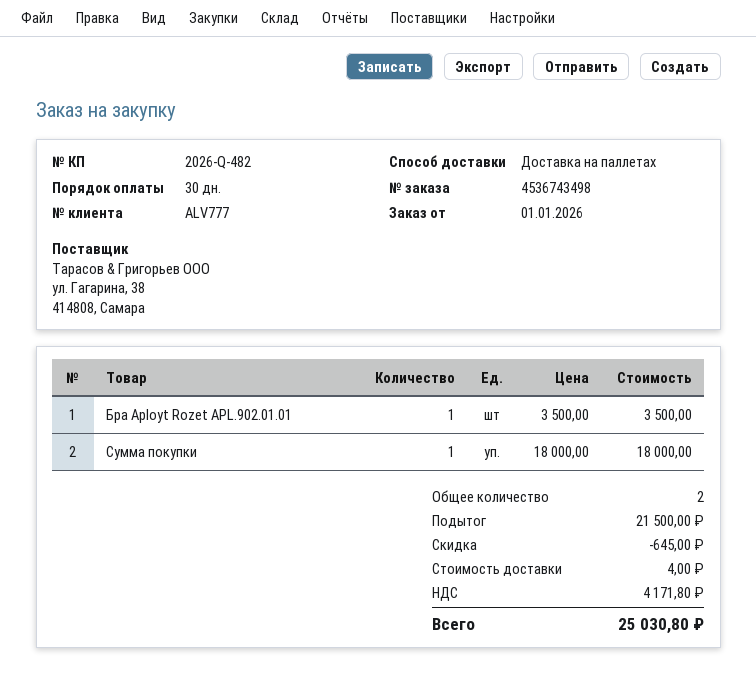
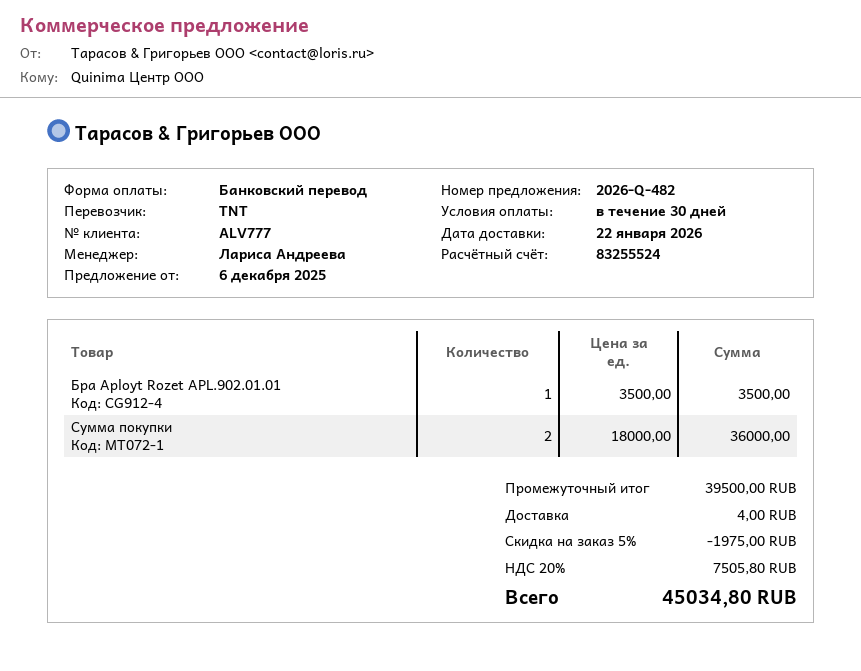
shipping method: pallet freight -> TNT
Сумма покупки: 1 x 18000.00 = 18000.00 -> 2 x 18000.00 = 36000.00
subtotal: 21500.00 -> 39500.00
discount: 645.00 -> 1975.00
tax: 4171.80 -> 7505.80
total: 25030.80 -> 45034.80

